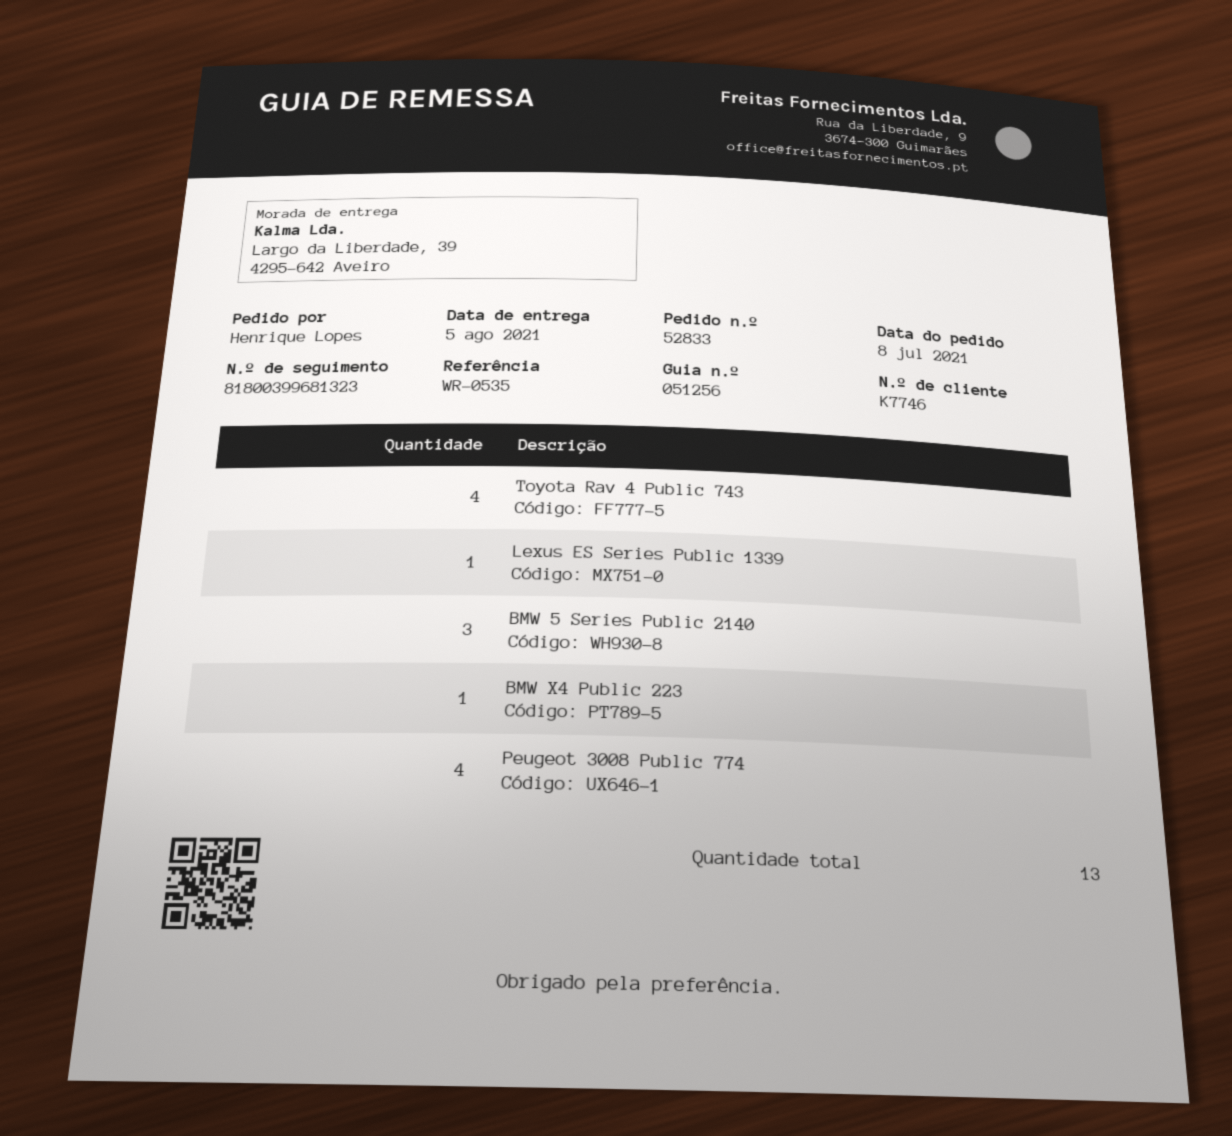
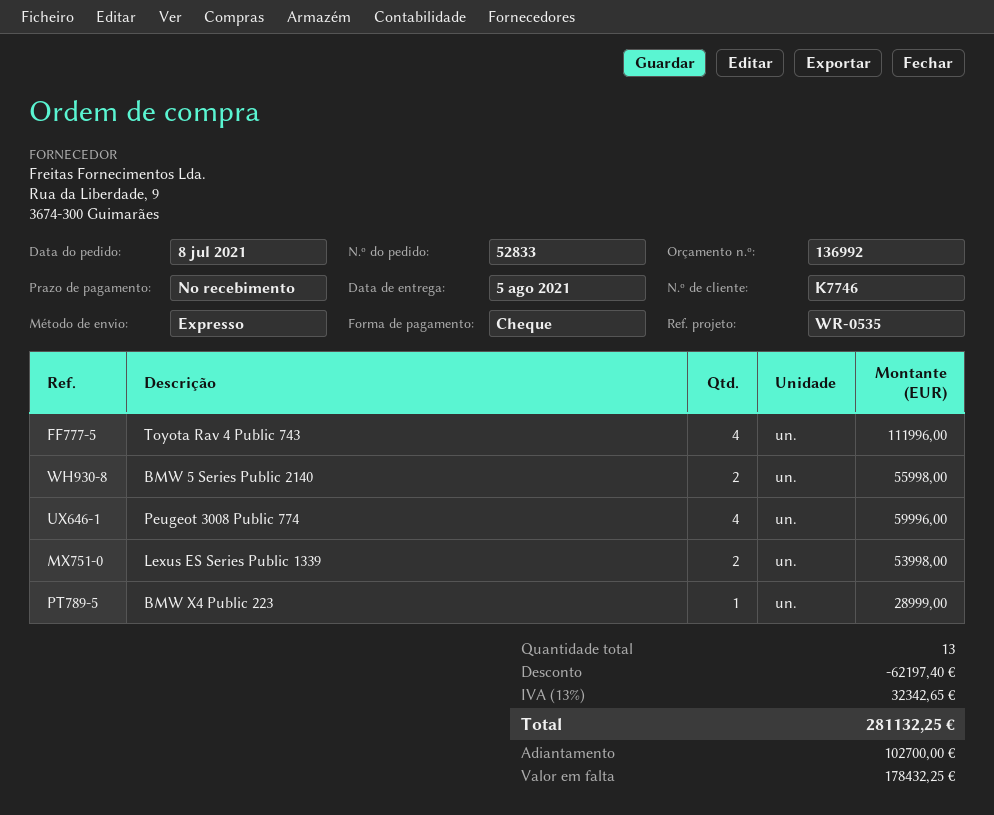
Lexus ES Series Public 1339: 1 -> 2
BMW 5 Series Public 2140: 3 -> 2

